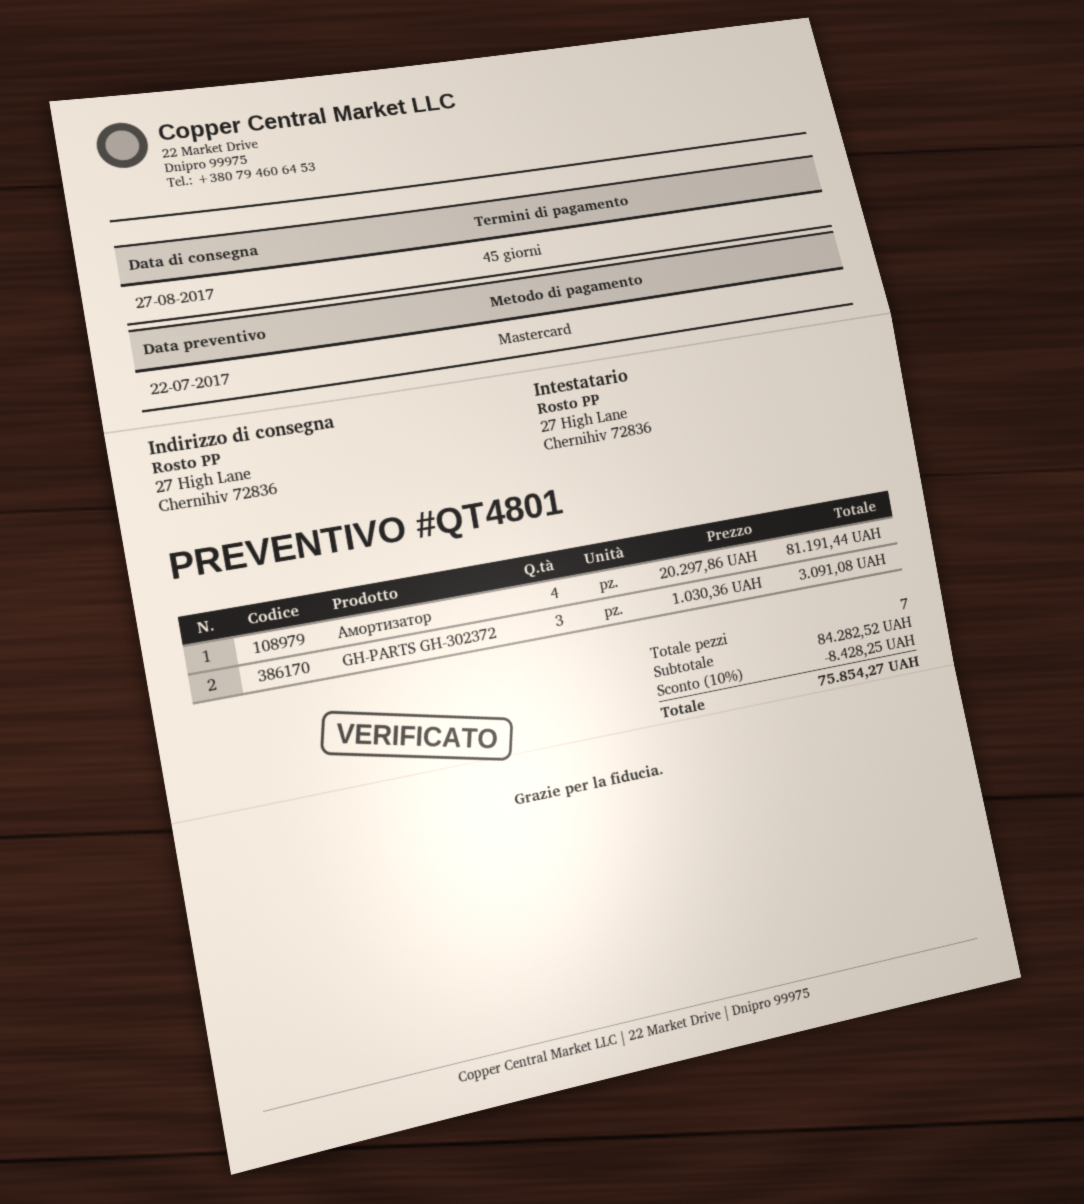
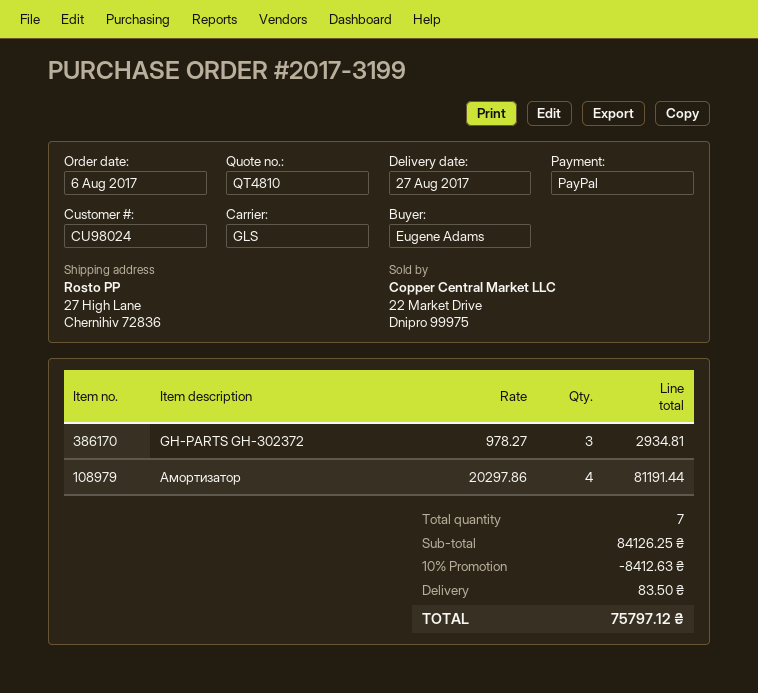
quote number: QT4801 -> QT4810
payment method: Mastercard -> PayPal
GH-PARTS GH-302372: 3 x 1030.36 = 3091.08 -> 3 x 978.27 = 2934.81
subtotal: 84282.52 -> 84126.25
discount: 10% = 8428.25 -> 10% = 8412.63
shipping: none -> 83.50
total: 75854.27 -> 75797.12

